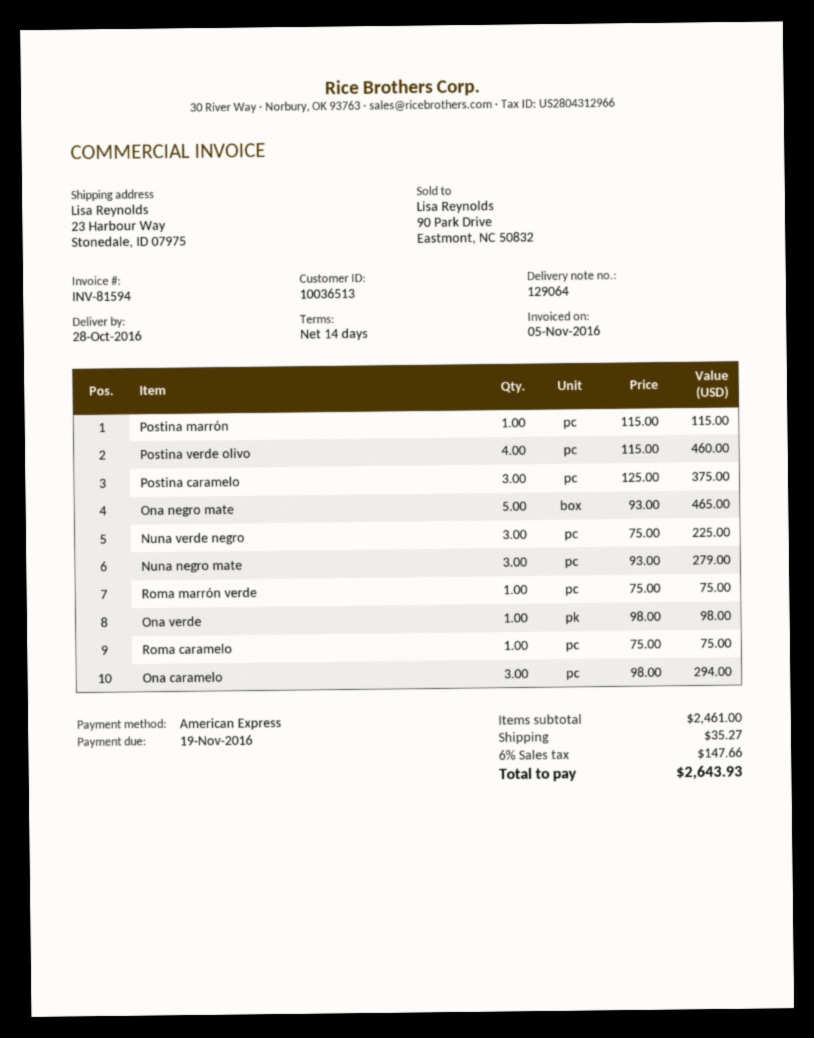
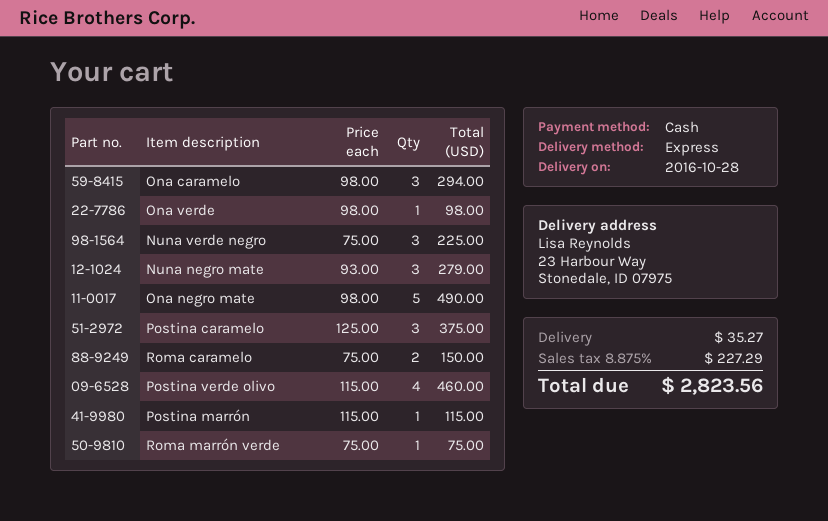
payment method: American Express -> cash
Ona negro mate: 5 x 93.00 = 465.00 -> 5 x 98.00 = 490.00
Roma caramelo: 1 x 75.00 = 75.00 -> 2 x 75.00 = 150.00
tax: 6% = 147.66 -> 8.875% = 227.29
total: 2643.93 -> 2823.56

